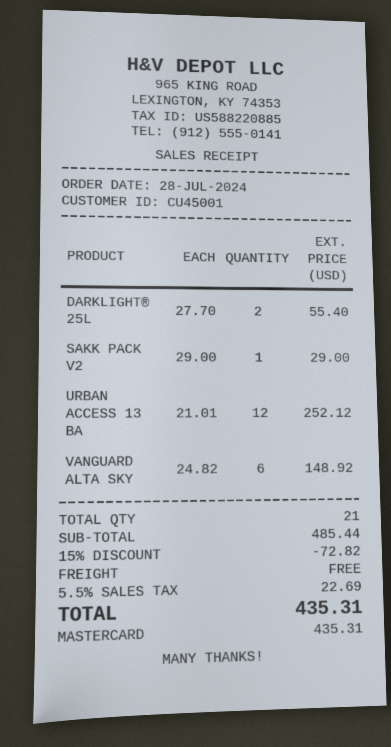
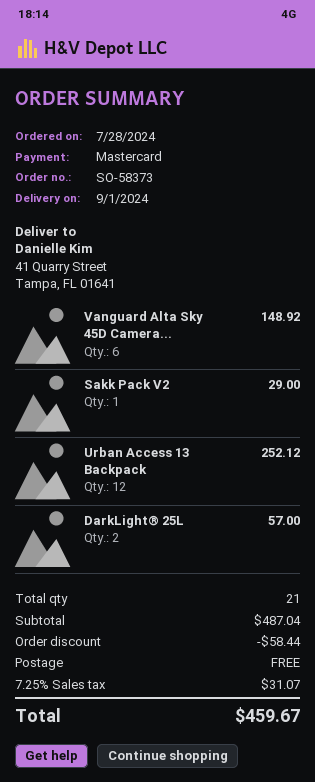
DARKLIGHT® 25L: 2 for 55.40 -> 2 for 57.00
subtotal: 485.44 -> 487.04
discount: 72.82 -> 58.44
tax: 5.5% = 22.69 -> 7.25% = 31.07
total: 435.31 -> 459.67

